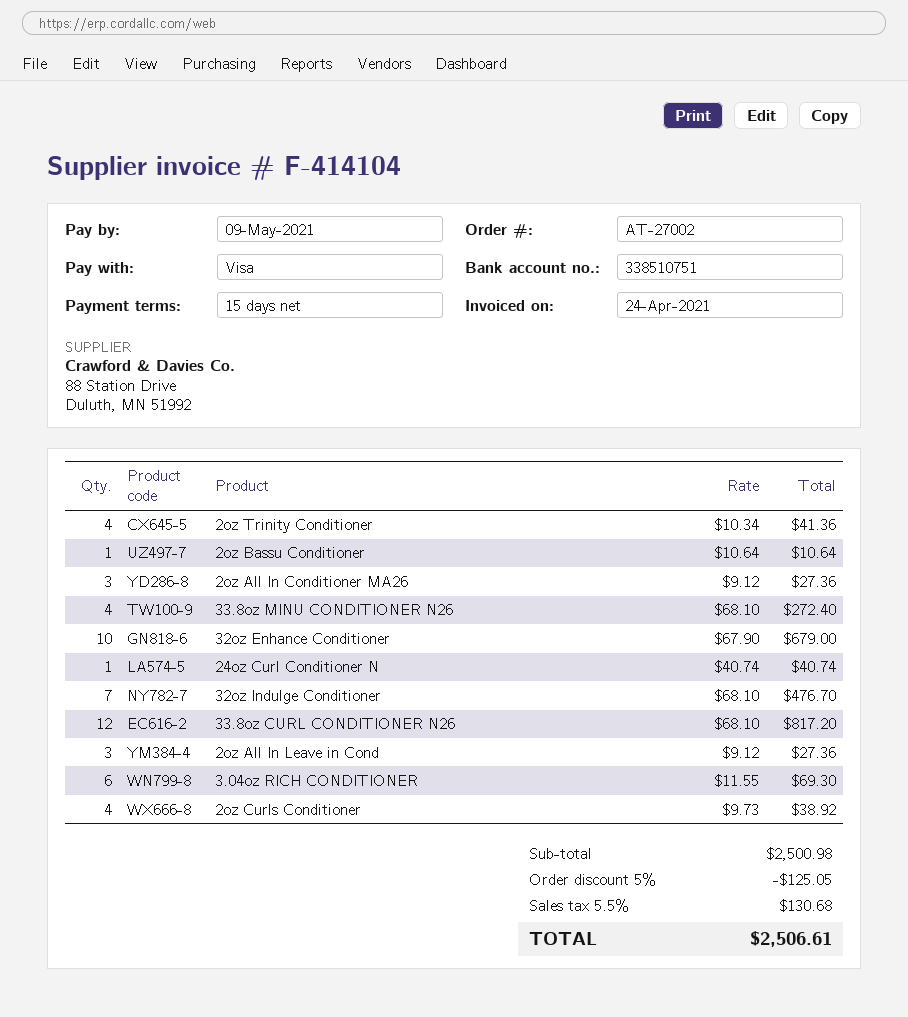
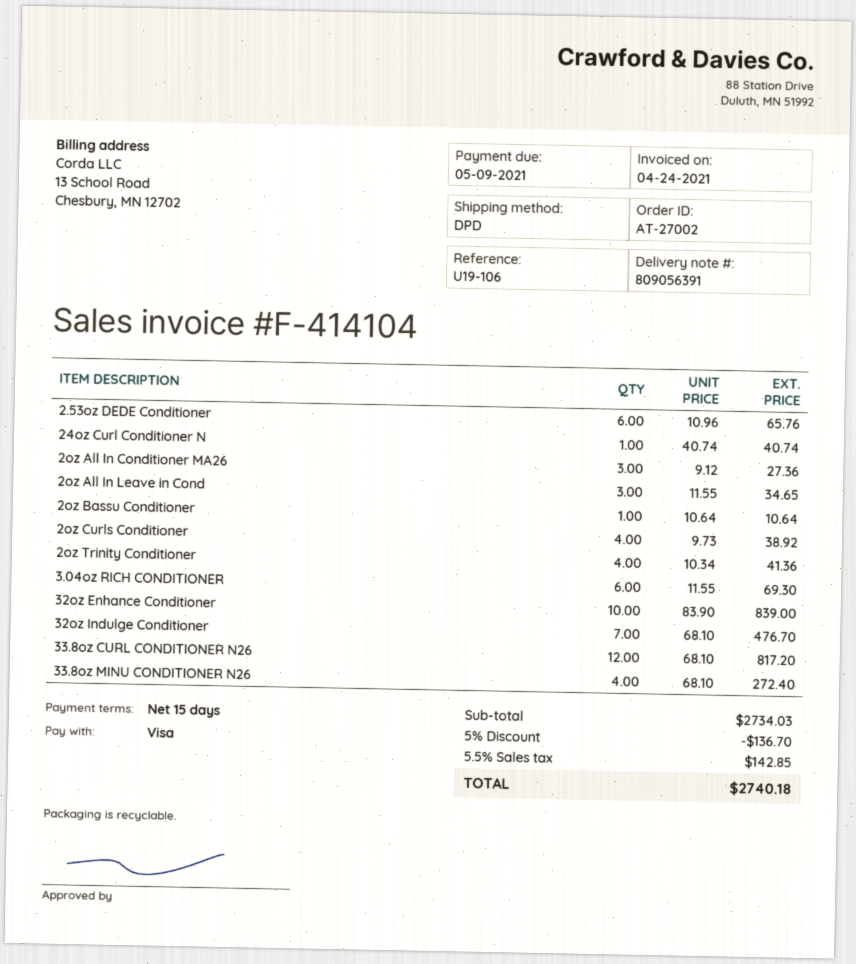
32oz Enhance Conditioner: 10 x 67.90 = 679.00 -> 10 x 83.90 = 839.00
2oz All In Leave in Cond: 3 x 9.12 = 27.36 -> 3 x 11.55 = 34.65
2.53oz DEDE Conditioner: none -> 6 x 10.96 = 65.76
subtotal: 2500.98 -> 2734.03
discount: 5% = 125.05 -> 5% = 136.70
tax: 5.5% = 130.68 -> 5.5% = 142.85
total: 2506.61 -> 2740.18

